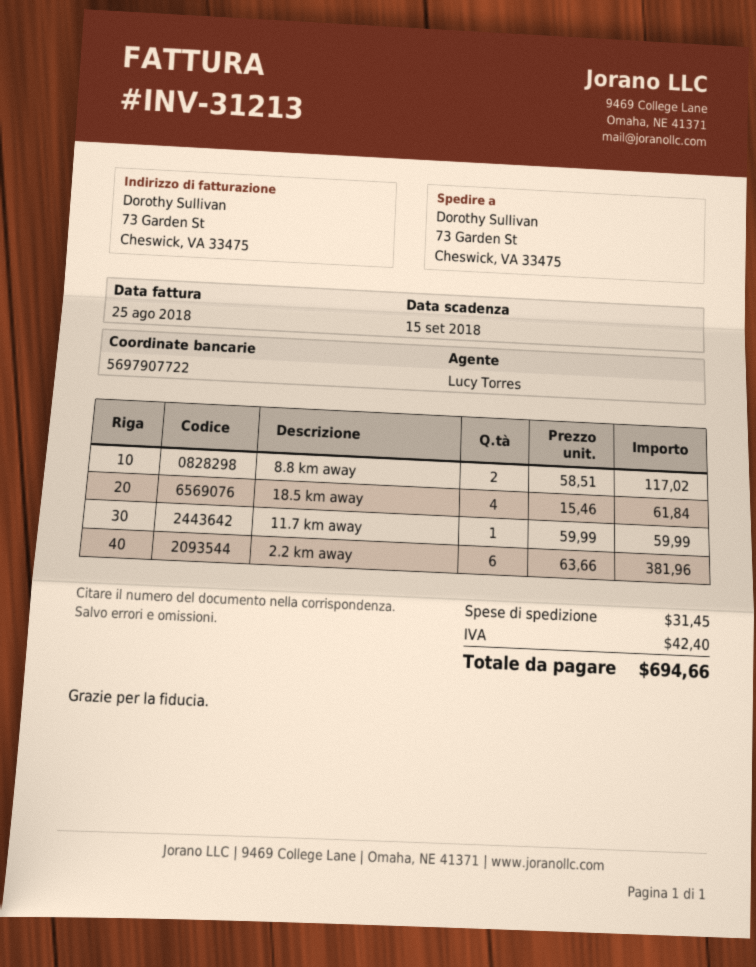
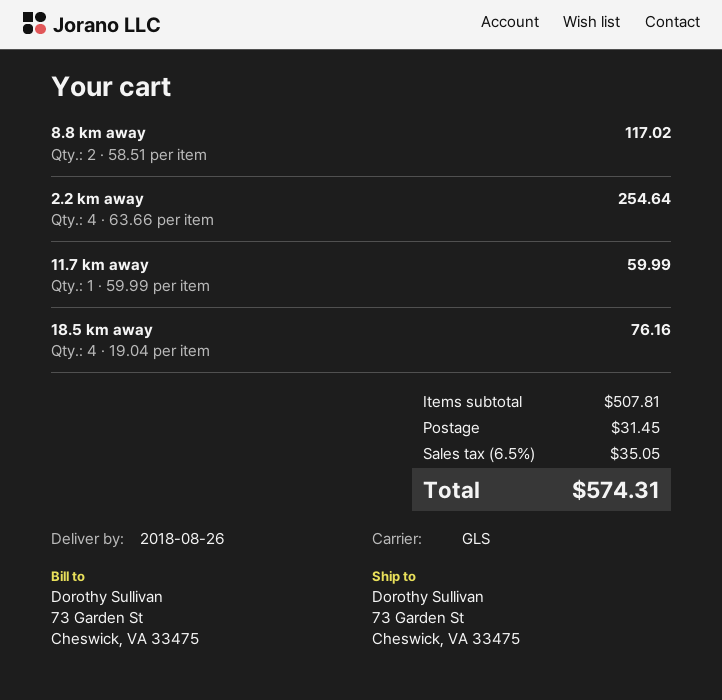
18.5 km away: 4 x 15.46 = 61.84 -> 4 x 19.04 = 76.16
2.2 km away: 6 x 63.66 = 381.96 -> 4 x 63.66 = 254.64
tax: 42.40 -> 35.05
total: 694.66 -> 574.31

